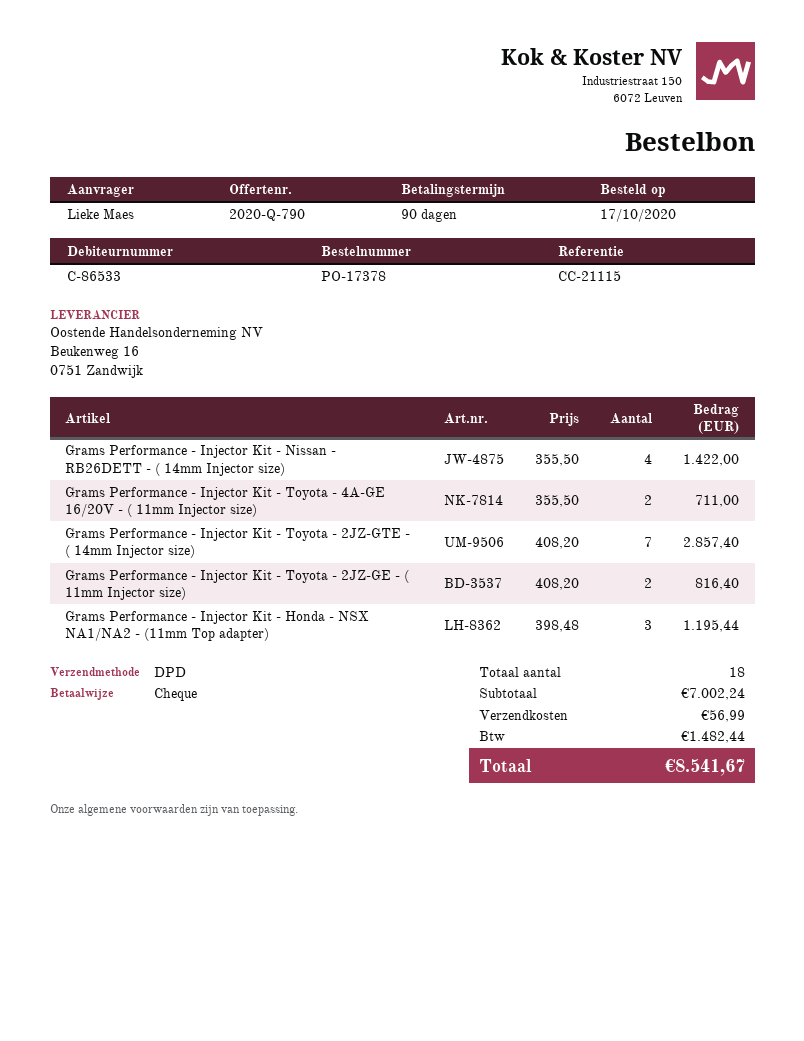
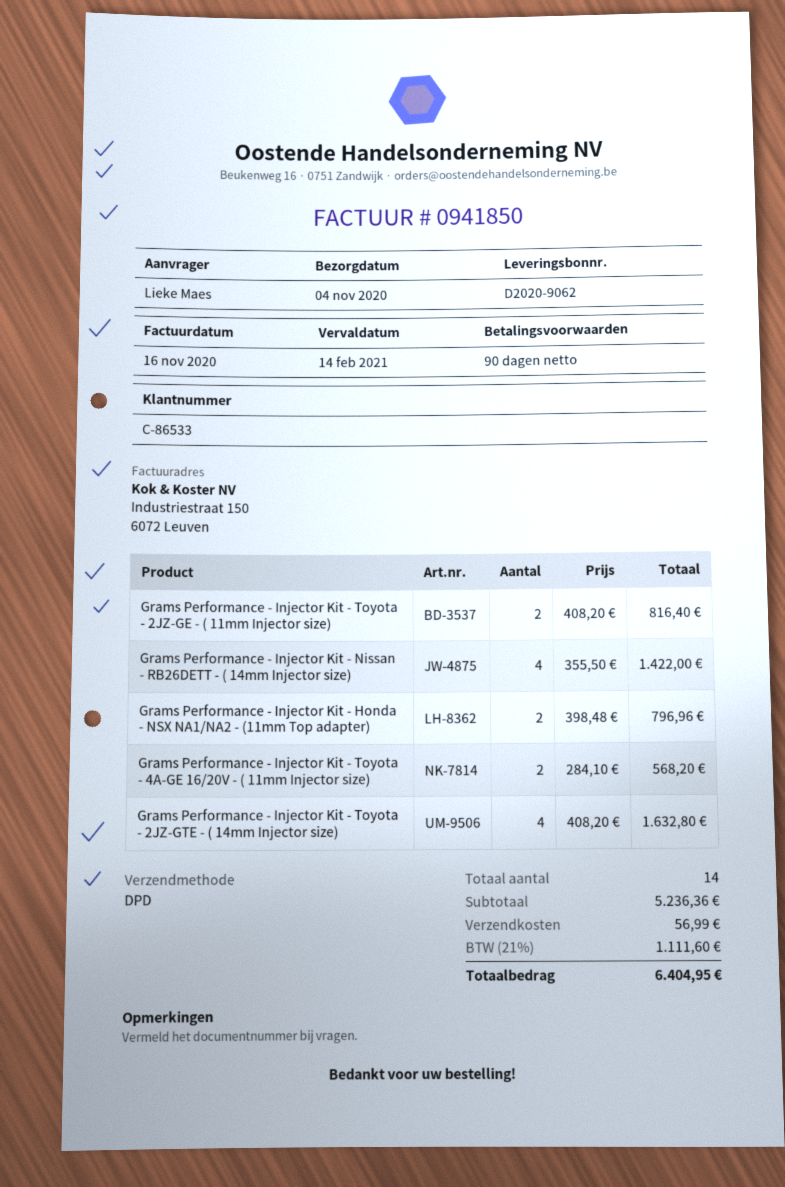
Grams Performance - Injector Kit - Toyota - 4A-GE 16/20V - ( 11mm Injector size): 2 x 355.50 = 711.00 -> 2 x 284.10 = 568.20
Grams Performance - Injector Kit - Toyota - 2JZ-GTE - ( 14mm Injector size): 7 x 408.20 = 2857.40 -> 4 x 408.20 = 1632.80
Grams Performance - Injector Kit - Honda - NSX NA1/NA2 - (11mm Top adapter): 3 x 398.48 = 1195.44 -> 2 x 398.48 = 796.96
total quantity: 18 -> 14
subtotal: 7002.24 -> 5236.36
tax: 1482.44 -> 1111.60
total: 8541.67 -> 6404.95

